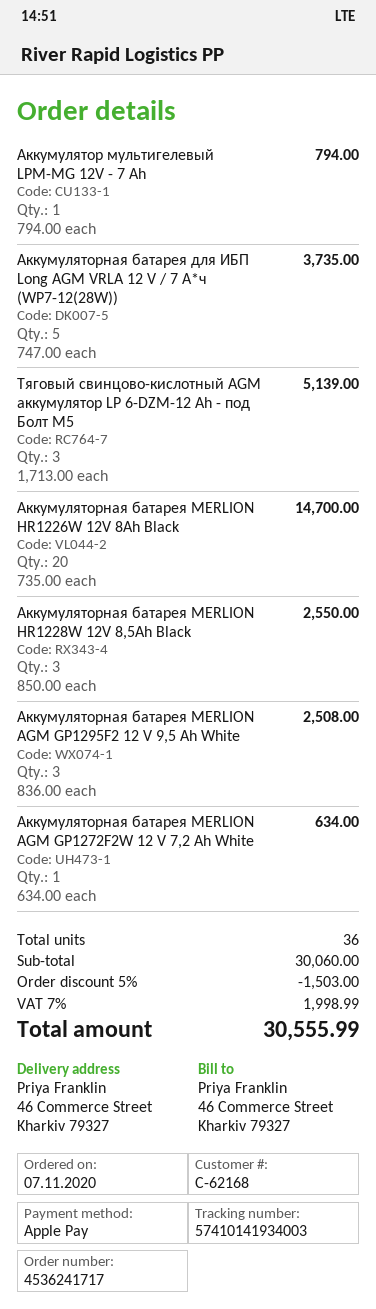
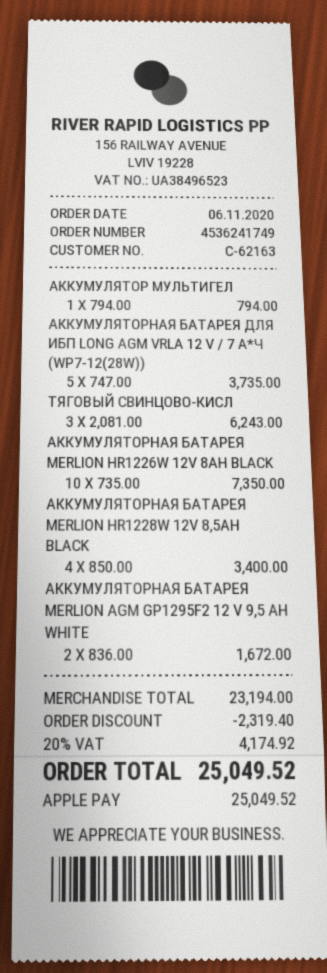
order number: 4536241717 -> 4536241749
order date: 2020-11-07 -> 2020-11-06
customer number: C-62168 -> C-62163
Тяговый свинцово-кислотный AGM аккумулятор LP 6-DZM-12 Ah - под Болт М5: 3 x 1713.00 = 5139.00 -> 3 x 2081.00 = 6243.00
Аккумуляторная батарея MERLION HR1226W 12V 8Ah Black: 20 x 735.00 = 14700.00 -> 10 x 735.00 = 7350.00
Аккумуляторная батарея MERLION HR1228W 12V 8,5Ah Black: 3 x 850.00 = 2550.00 -> 4 x 850.00 = 3400.00
Аккумуляторная батарея MERLION AGM GP1295F2 12 V 9,5 Ah White: 3 x 836.00 = 2508.00 -> 2 x 836.00 = 1672.00
Аккумуляторная батарея MERLION AGM GP1272F2W 12 V 7,2 Ah White: 1 x 634.00 = 634.00 -> none
subtotal: 30060.00 -> 23194.00
discount: 1503.00 -> 2319.40
tax: 7% = 1998.99 -> 20% = 4174.92
total: 30555.99 -> 25049.52

